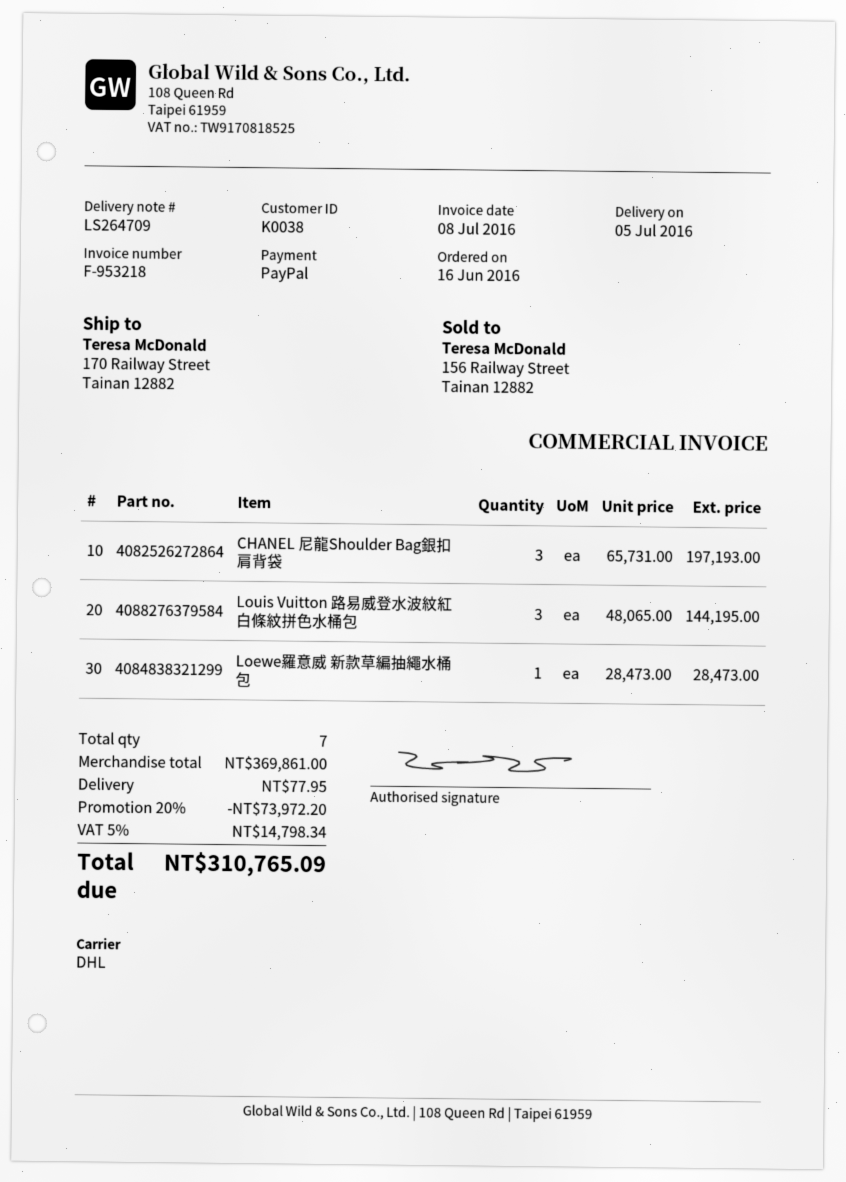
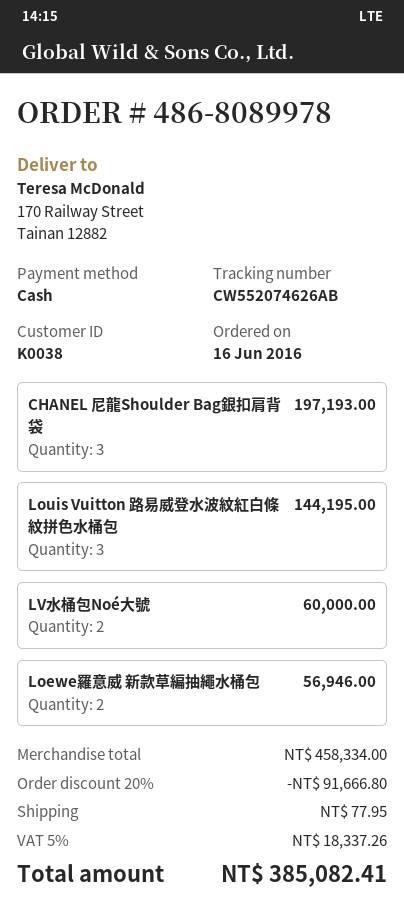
payment method: PayPal -> cash
Loewe羅意威 新款草編抽繩水桶包: 1 for 28473.00 -> 2 for 56946.00
LV水桶包Noé大號: none -> 2 for 60000.00
subtotal: 369861.00 -> 458334.00
discount: 20% = 73972.20 -> 20% = 91666.80
tax: 5% = 14798.34 -> 5% = 18337.26
total: 310765.09 -> 385082.41

